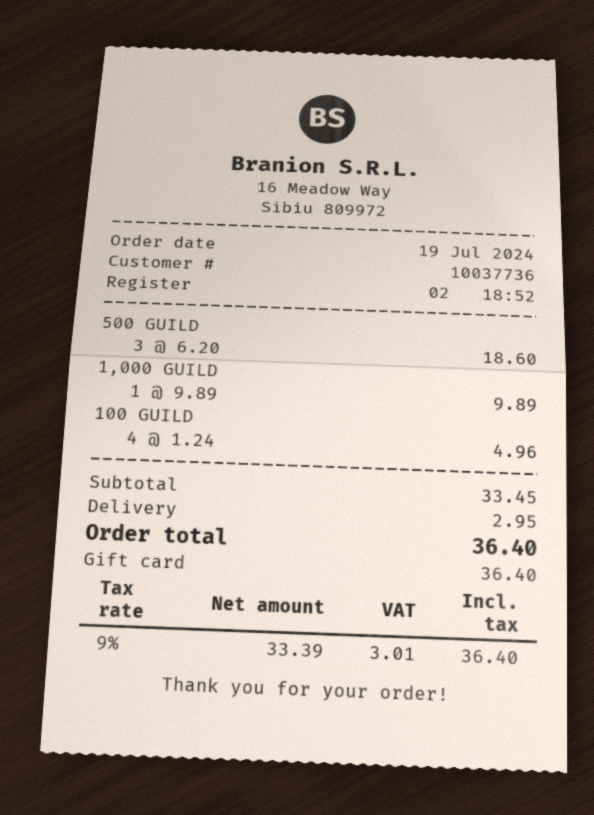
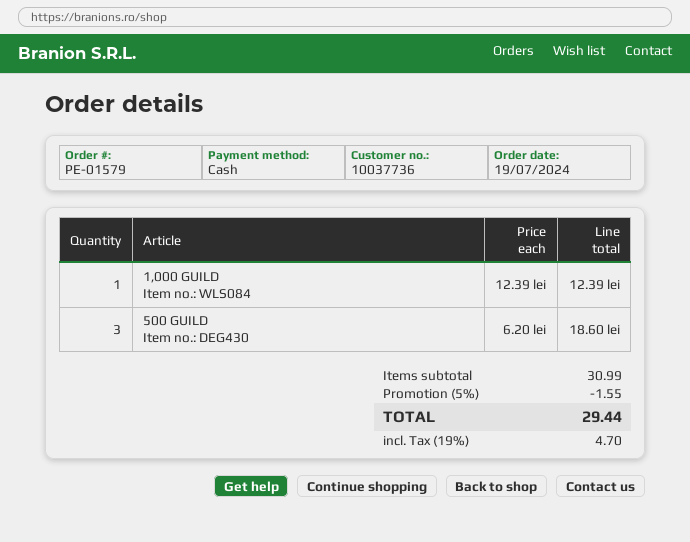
payment method: gift card -> cash
1,000 GUILD: 1 x 9.89 = 9.89 -> 1 x 12.39 = 12.39
100 GUILD: 4 x 1.24 = 4.96 -> none
subtotal: 33.45 -> 30.99
discount: none -> 5% = 1.55
shipping: 2.95 -> none
tax: 9% = 3.01 -> 19% = 4.70
total: 36.40 -> 29.44

